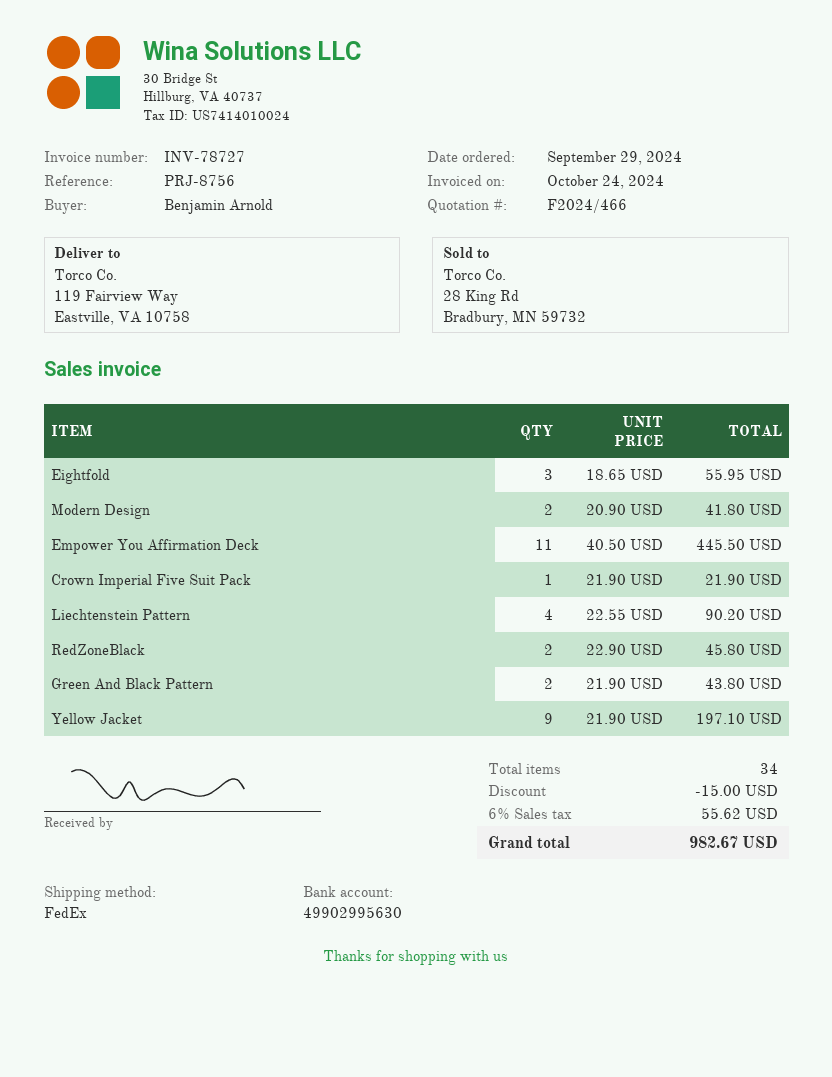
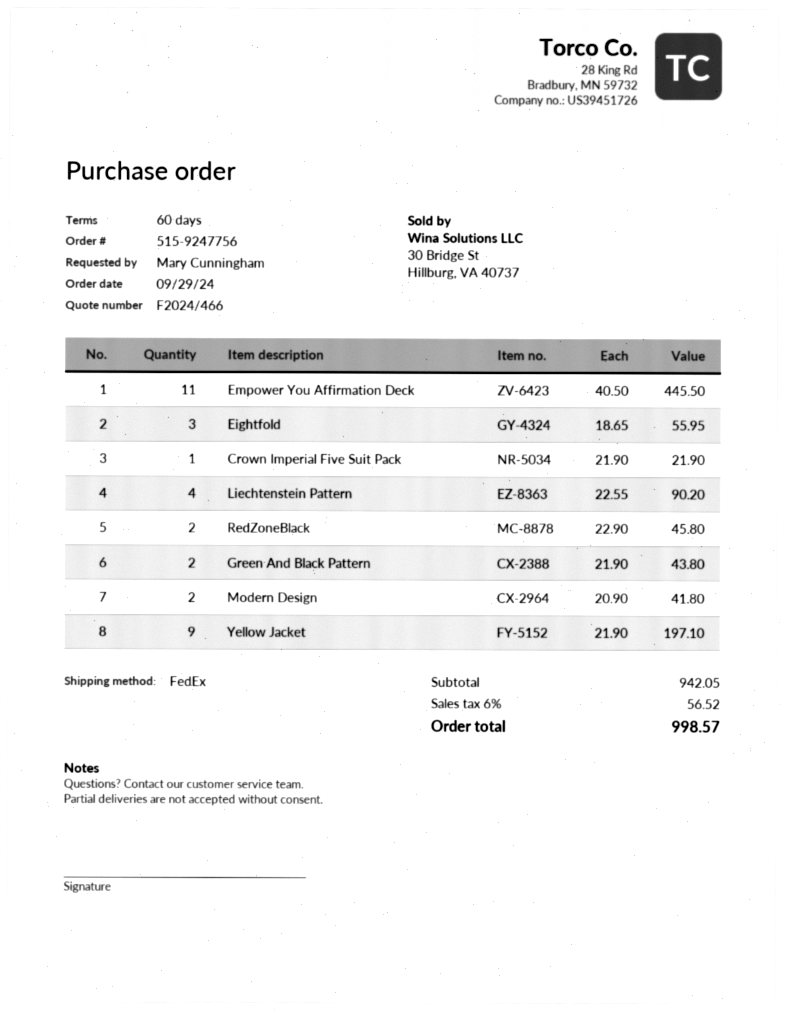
ordered by: Benjamin Arnold -> Mary Cunningham
discount: 15.00 -> none
tax: 6% = 55.62 -> 6% = 56.52
total: 982.67 -> 998.57

